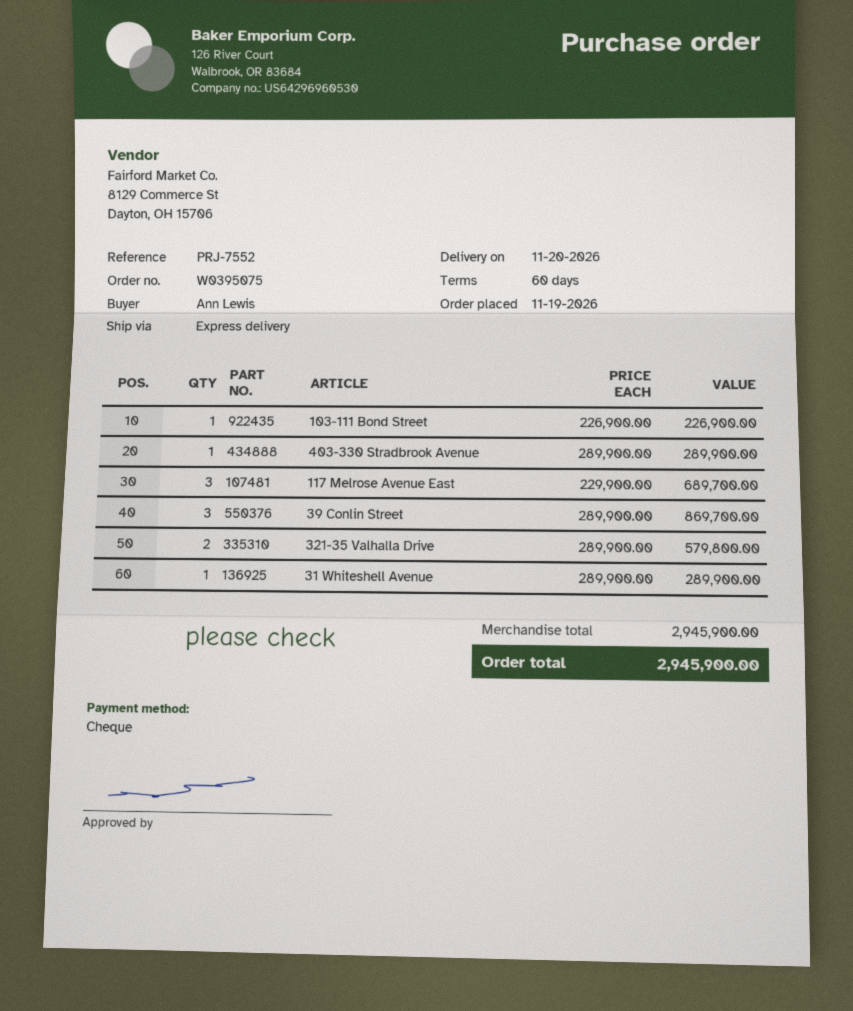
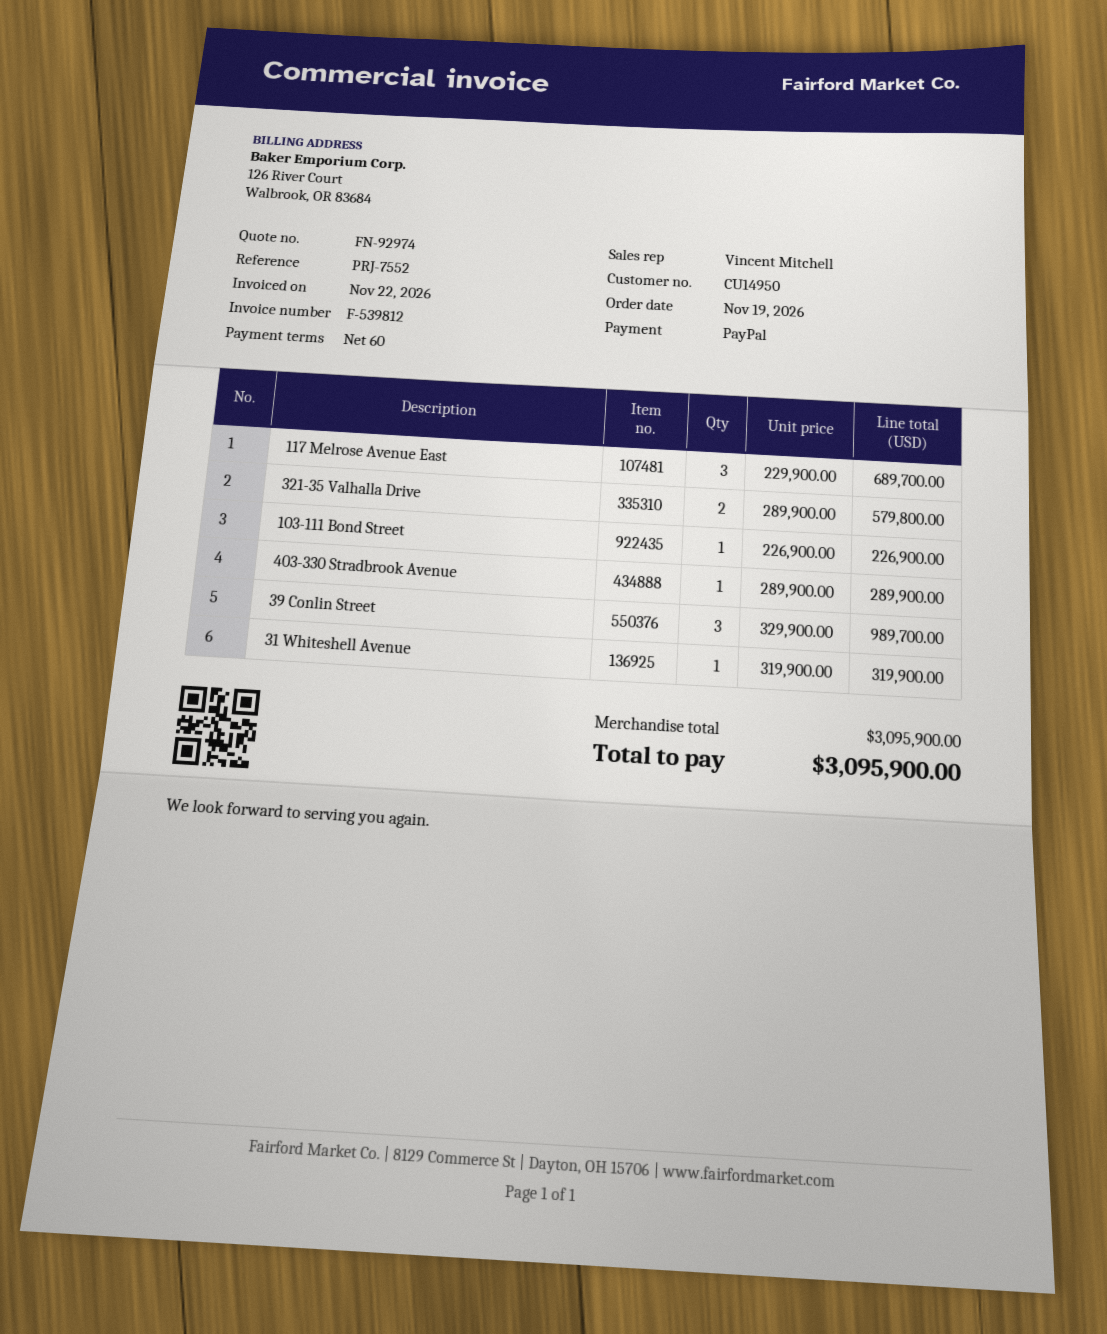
payment method: cheque -> PayPal
39 Conlin Street: 3 x 289900.00 = 869700.00 -> 3 x 329900.00 = 989700.00
31 Whiteshell Avenue: 1 x 289900.00 = 289900.00 -> 1 x 319900.00 = 319900.00
subtotal: 2945900.00 -> 3095900.00
total: 2945900.00 -> 3095900.00

